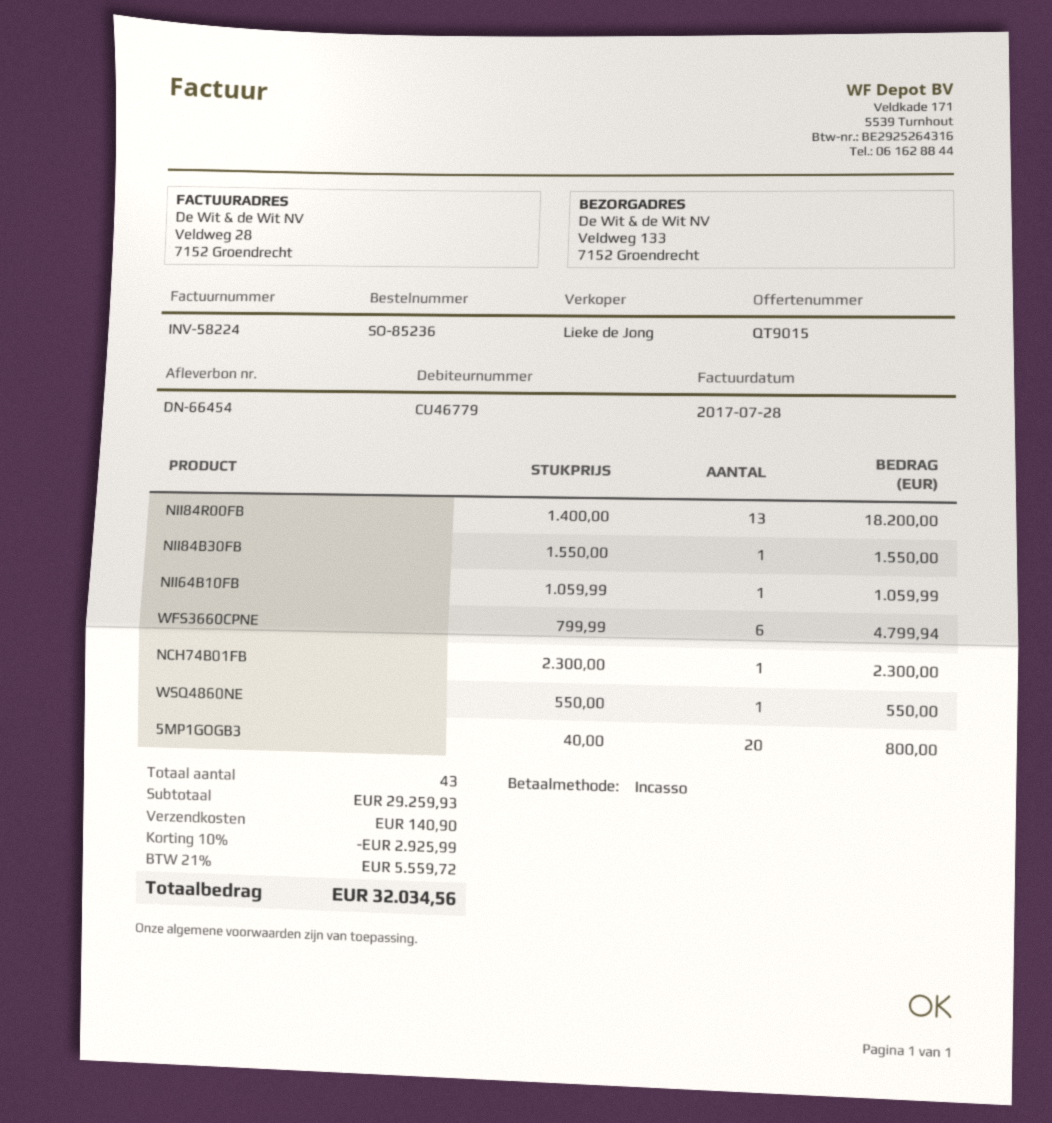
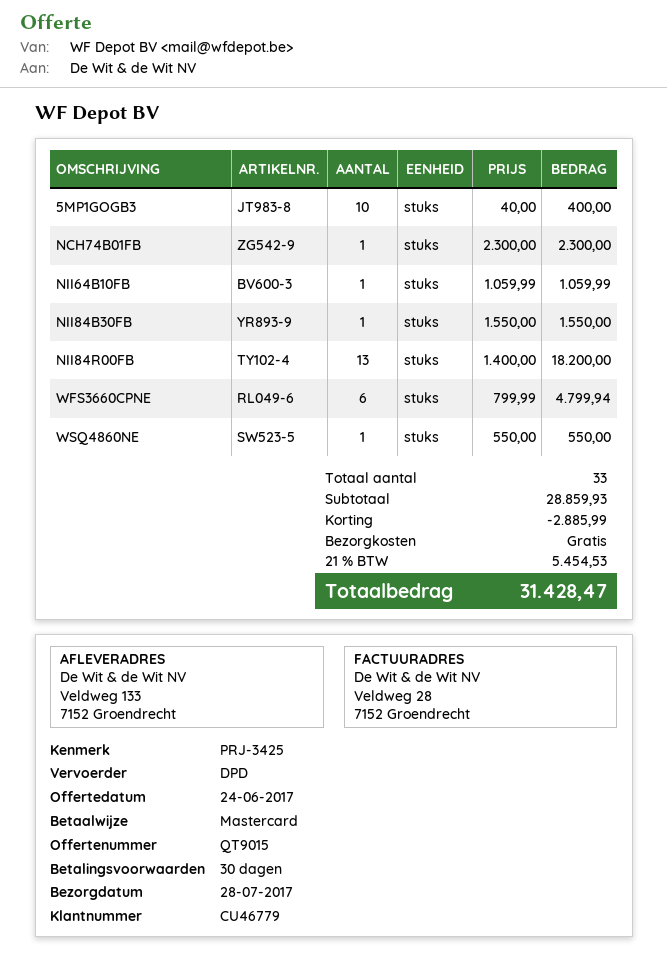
payment method: direct debit -> Mastercard
5MP1GOGB3: 20 x 40.00 = 800.00 -> 10 x 40.00 = 400.00
total quantity: 43 -> 33
subtotal: 29259.93 -> 28859.93
discount: 2925.99 -> 2885.99
shipping: 140.90 -> 0.00
tax: 21% = 5559.72 -> 21% = 5454.53
total: 32034.56 -> 31428.47

